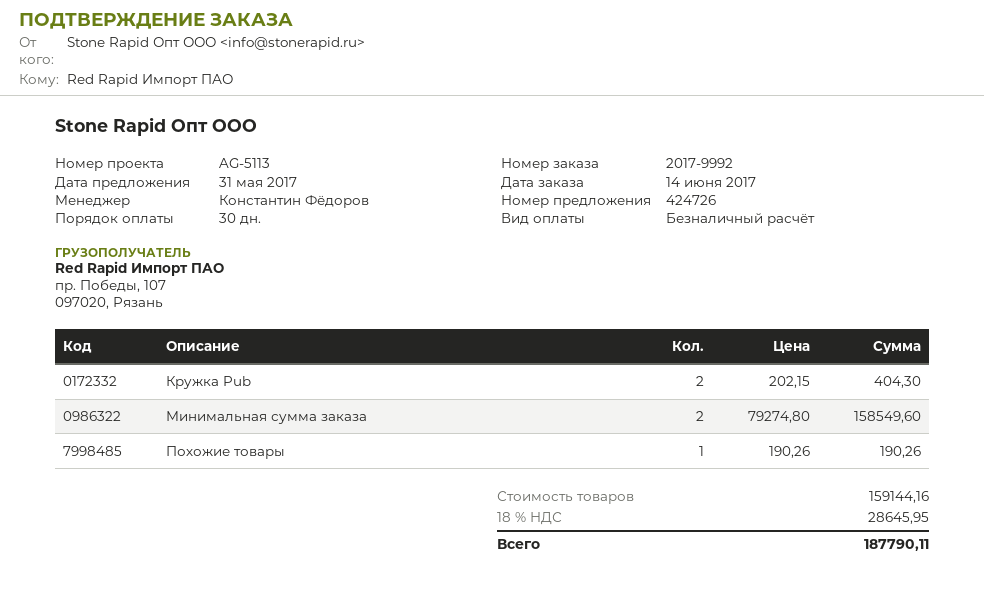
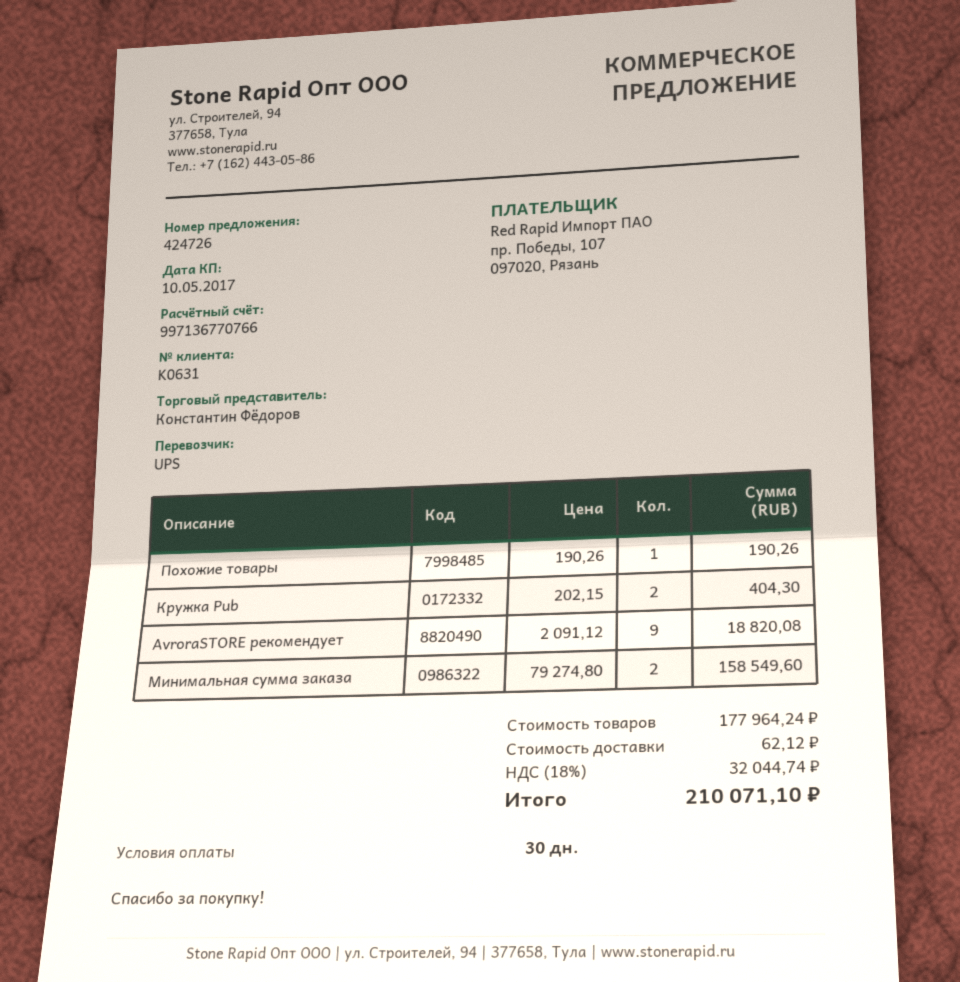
quote date: 2017-05-31 -> 2017-05-10
AvroraSTORE рекомендует: none -> 9 x 2091.12 = 18820.08
subtotal: 159144.16 -> 177964.24
shipping: none -> 62.12
tax: 18% = 28645.95 -> 18% = 32044.74
total: 187790.11 -> 210071.10

